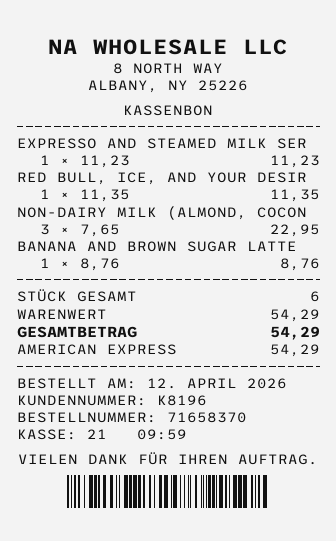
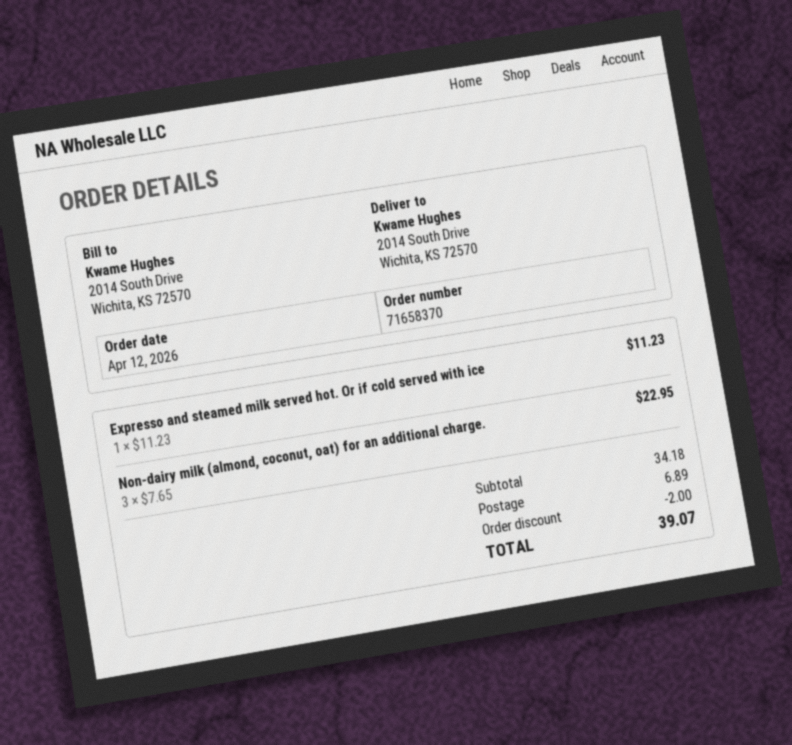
RED BULL, ICE, AND YOUR DESIR: 1 x 11.35 = 11.35 -> none
BANANA AND BROWN SUGAR LATTE: 1 x 8.76 = 8.76 -> none
subtotal: 54.29 -> 34.18
discount: none -> 2.00
shipping: none -> 6.89
total: 54.29 -> 39.07

